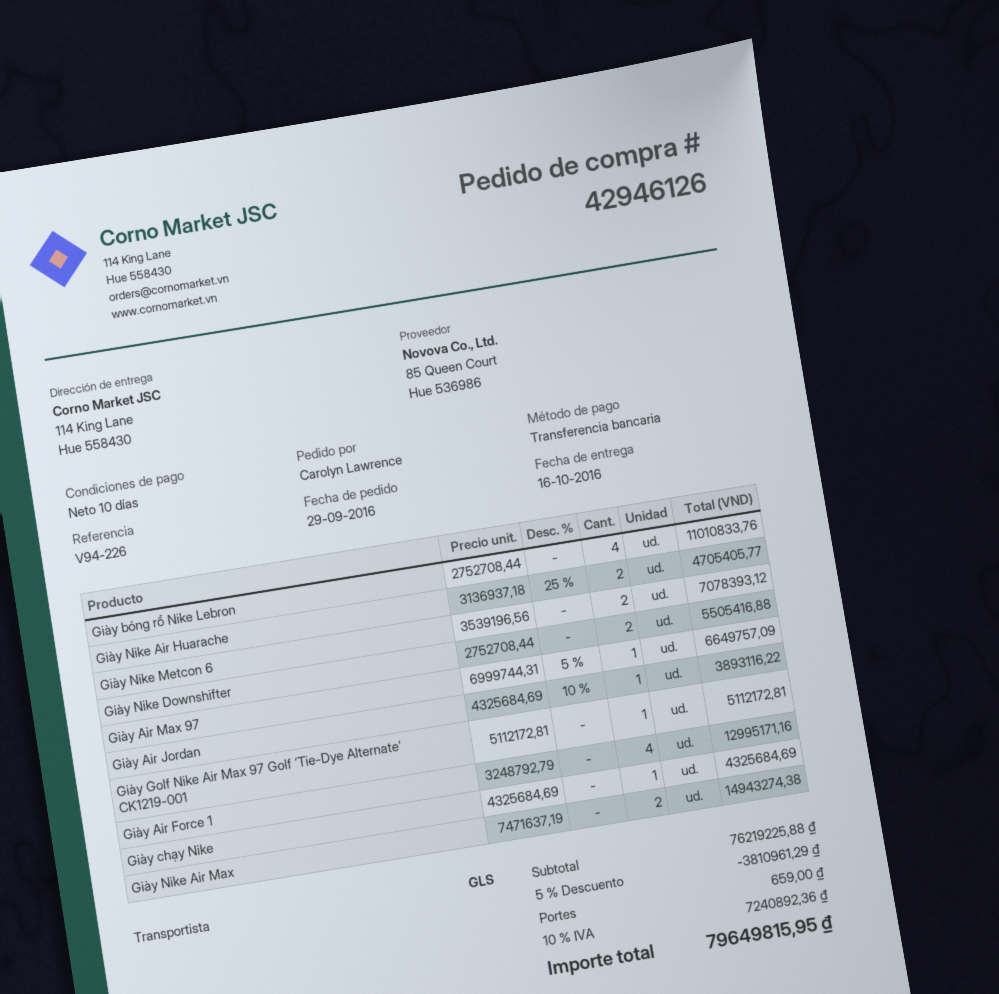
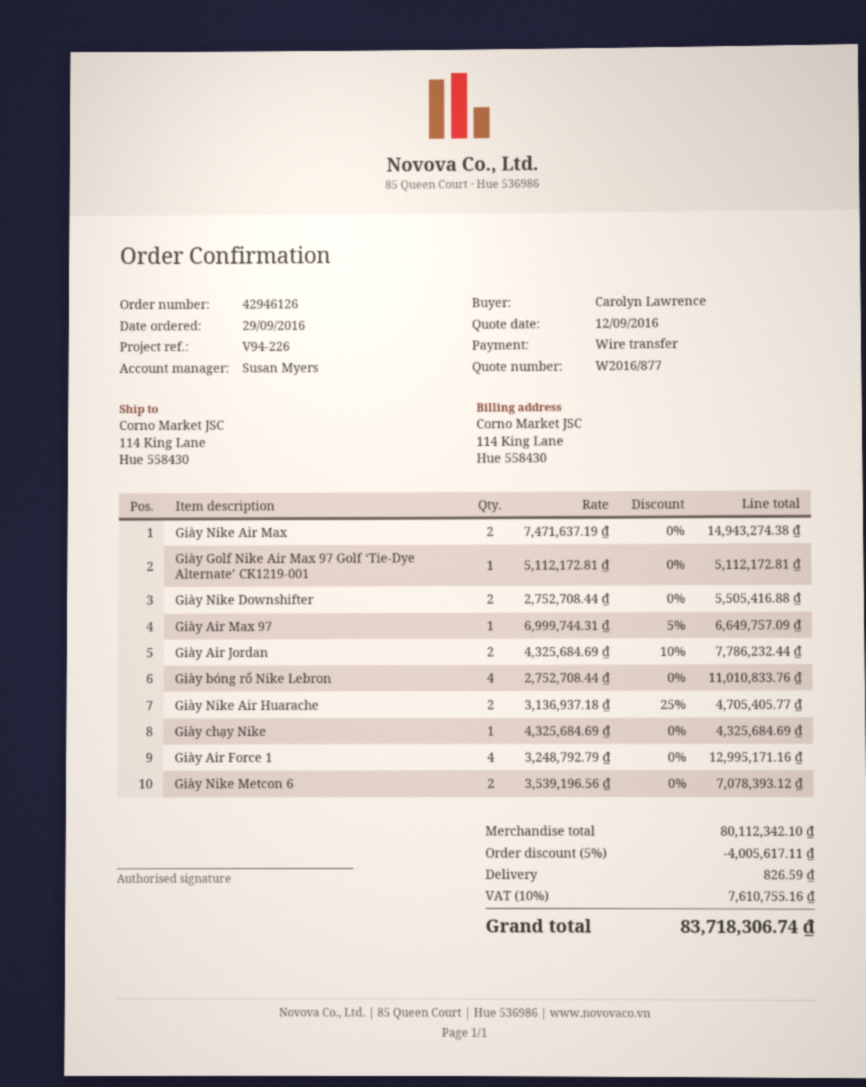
Giày Air Jordan: 1 x 4325684.69 - 10% = 3893116.22 -> 2 x 4325684.69 - 10% = 7786232.44
subtotal: 76219225.88 -> 80112342.10
discount: 5% = 3810961.29 -> 5% = 4005617.11
shipping: 659.00 -> 826.59
tax: 10% = 7240892.36 -> 10% = 7610755.16
total: 79649815.95 -> 83718306.74

